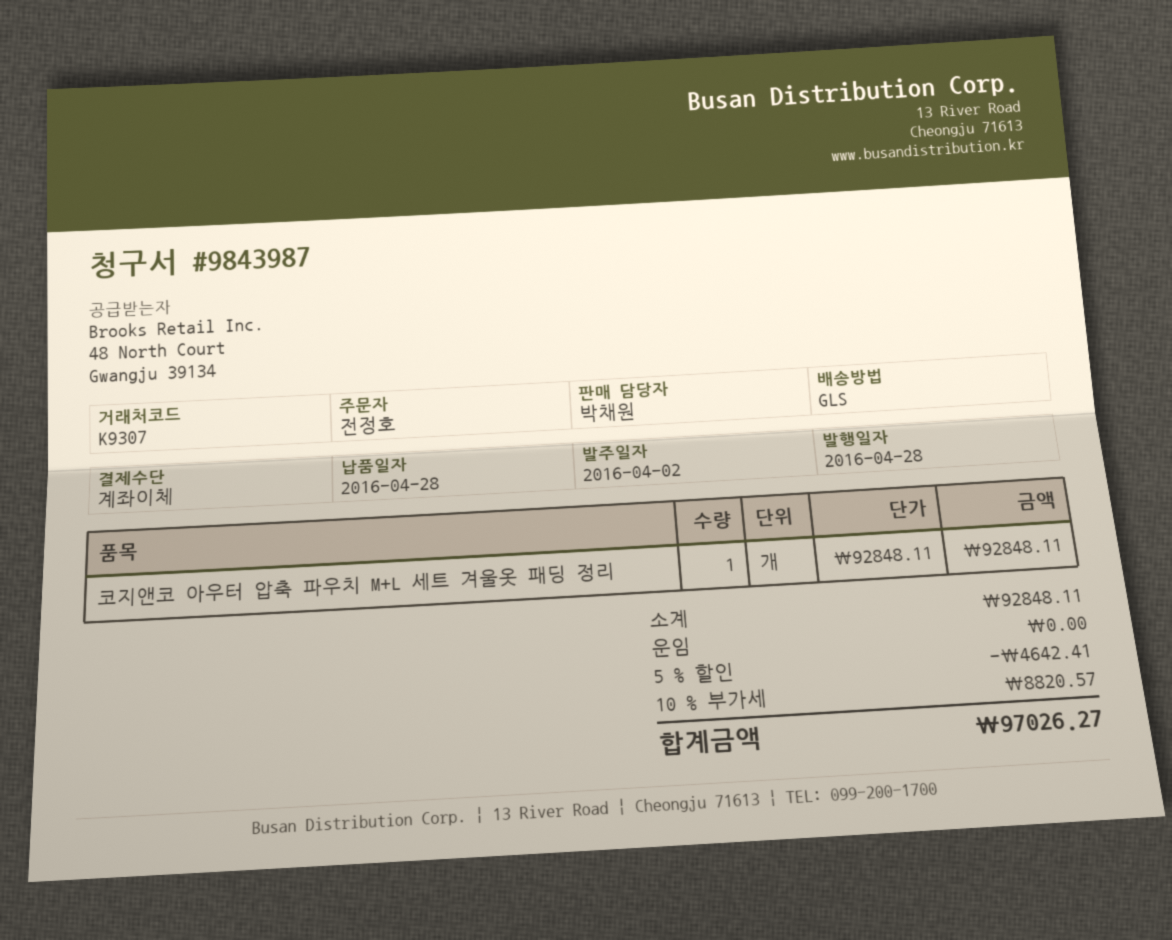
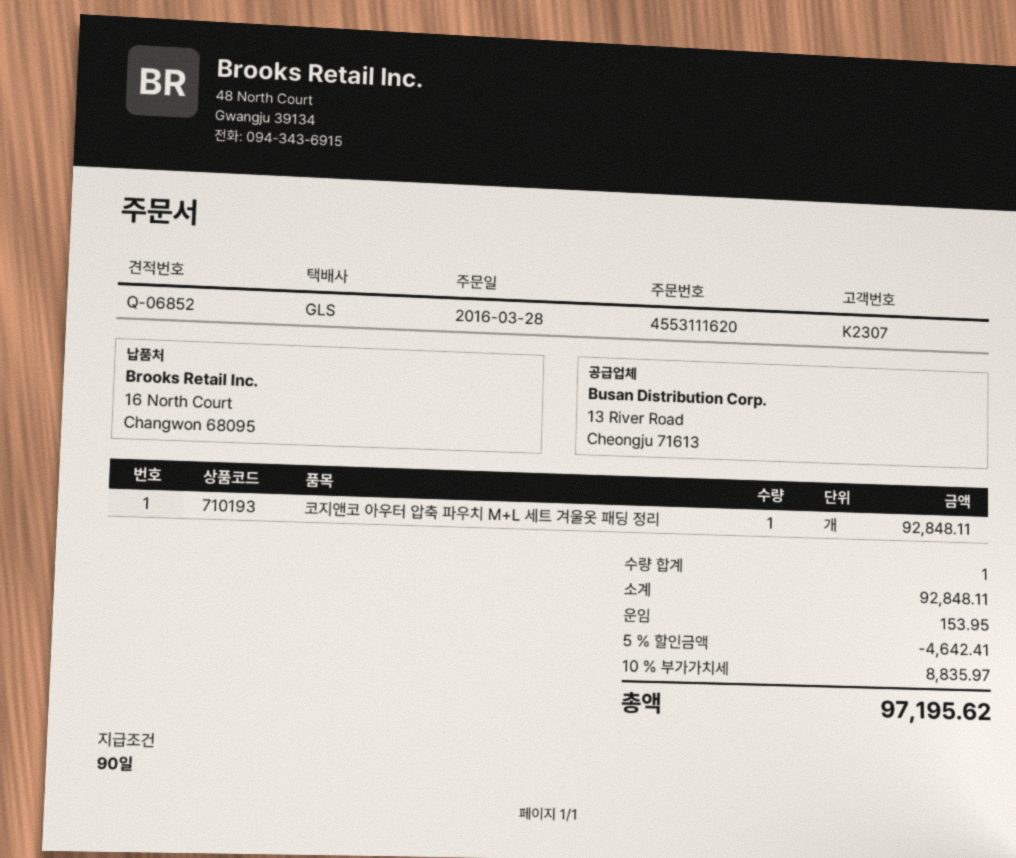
order date: 2016-04-02 -> 2016-03-28
customer number: K9307 -> K2307
shipping: 0.00 -> 153.95
tax: 10% = 8820.57 -> 10% = 8835.97
total: 97026.27 -> 97195.62

